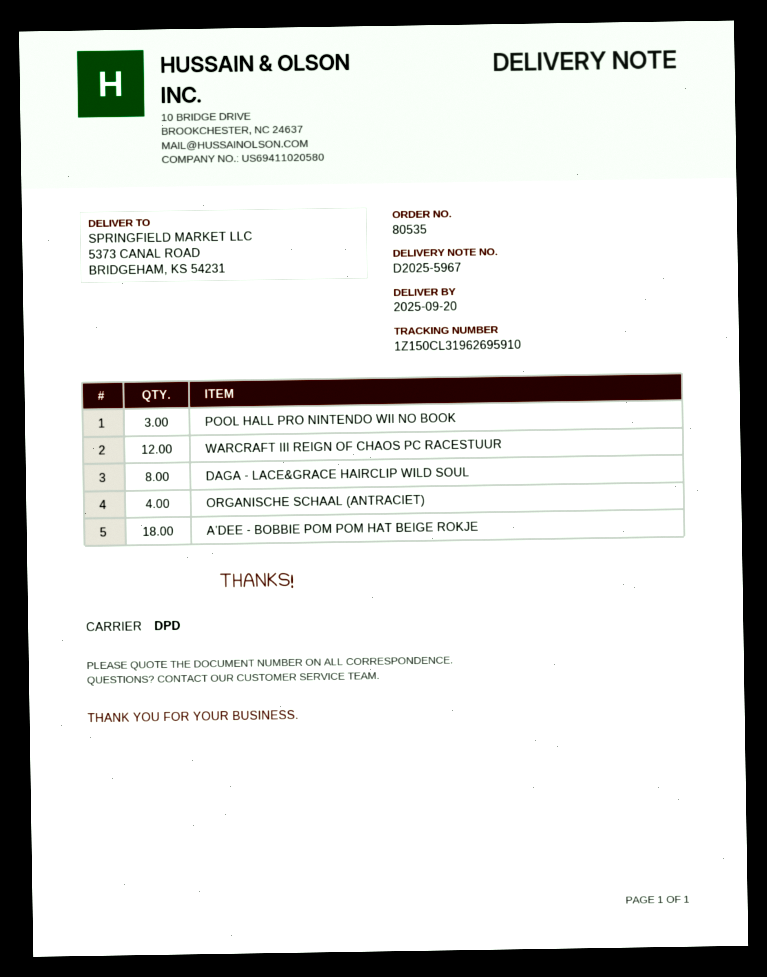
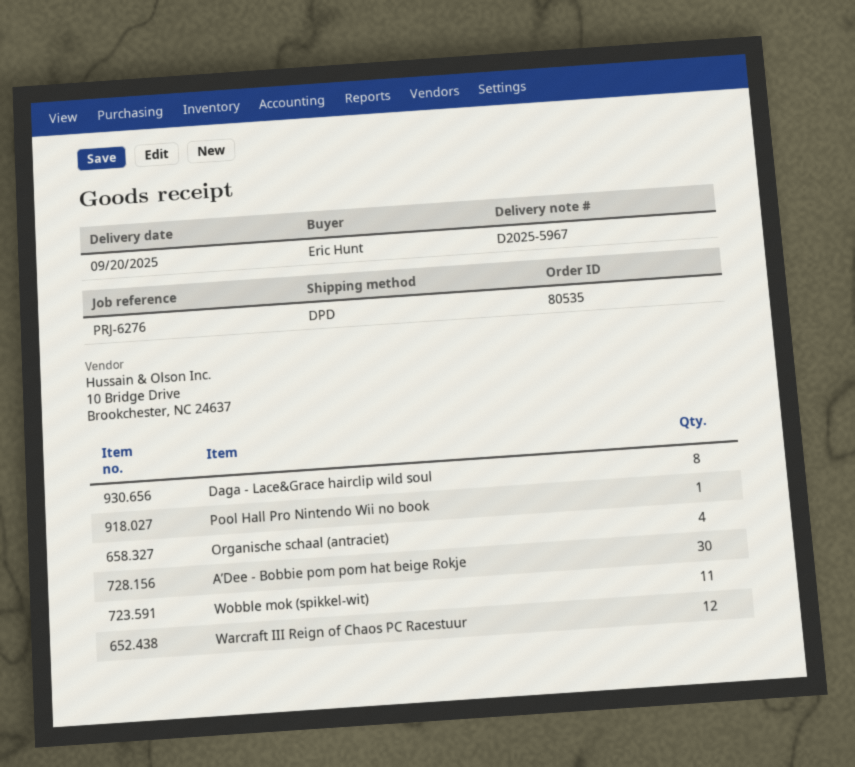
POOL HALL PRO NINTENDO WII NO BOOK: 3 -> 1
A’DEE - BOBBIE POM POM HAT BEIGE ROKJE: 18 -> 30
Wobble mok (spikkel-wit): none -> 11

